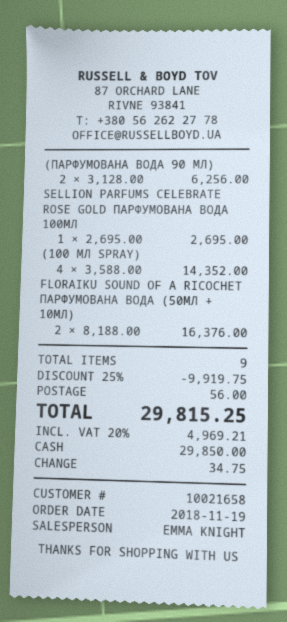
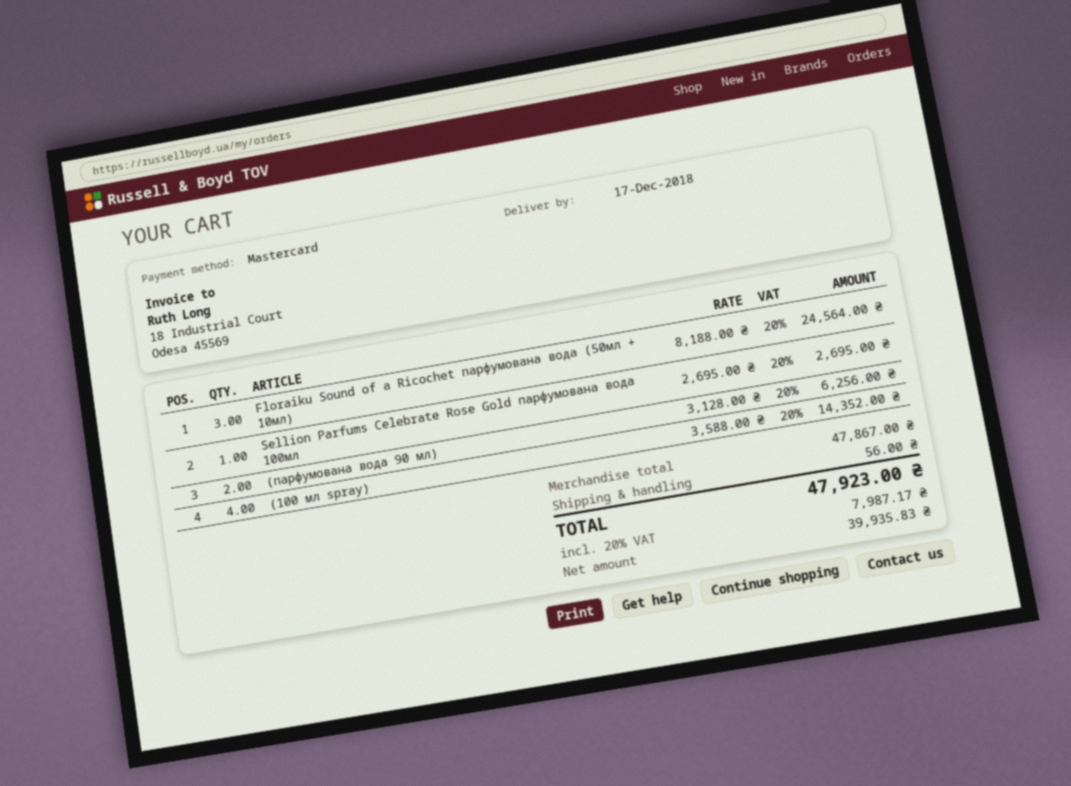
payment method: cash -> Mastercard
FLORAIKU SOUND OF A RICOCHET ПАРФУМОВАНА ВОДА (50МЛ + 10МЛ): 2 x 8188.00 = 16376.00 -> 3 x 8188.00 = 24564.00
discount: 25% = 9919.75 -> none
tax: 20% = 4969.21 -> 20% = 7987.17
total: 29815.25 -> 47923.00

